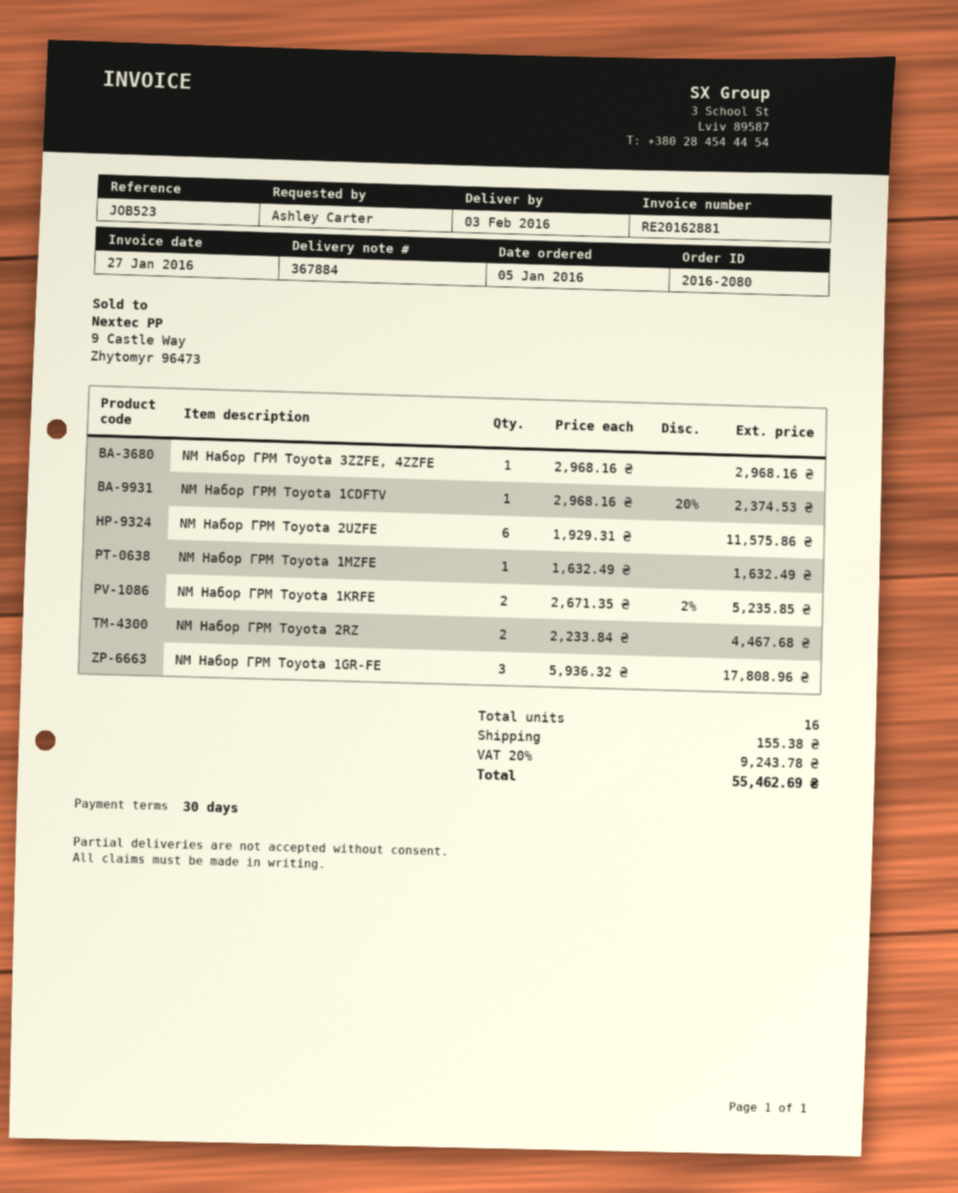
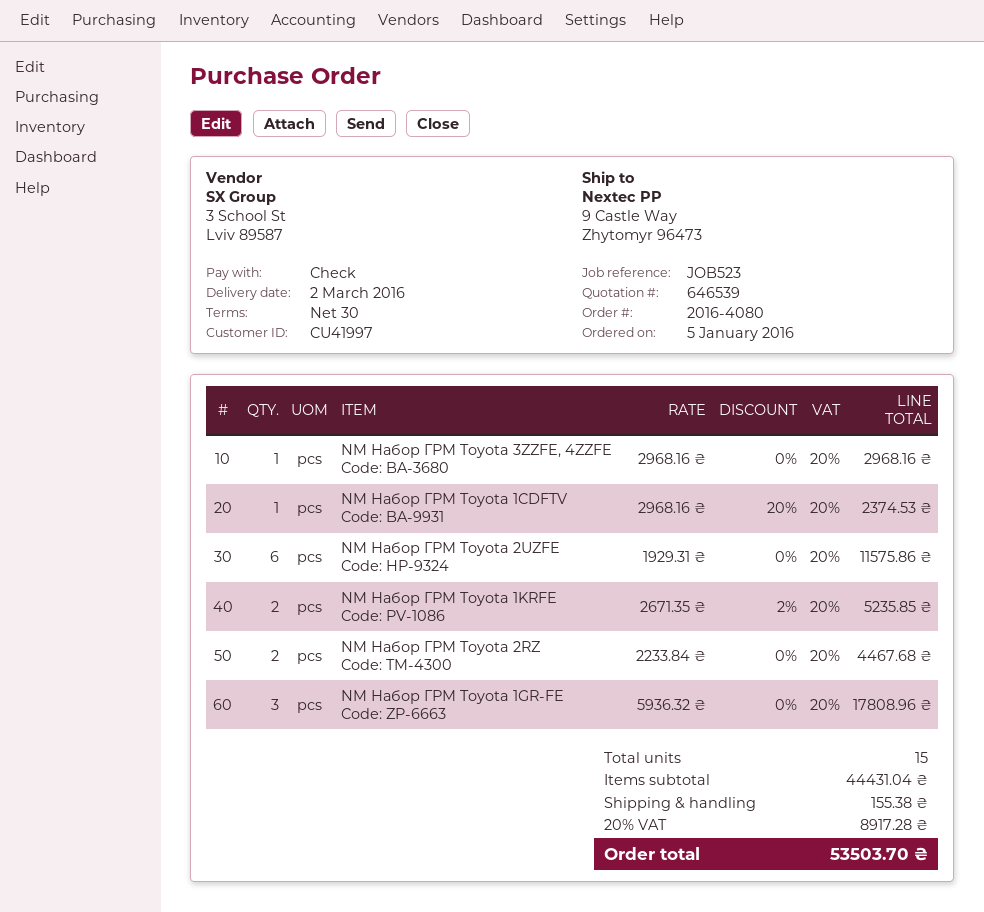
order number: 2016-2080 -> 2016-4080
delivery date: 2016-02-03 -> 2016-03-02
NM Набор ГРМ Toyota 1MZFE: 1 x 1632.49 = 1632.49 -> none
total quantity: 16 -> 15
tax: 20% = 9243.78 -> 20% = 8917.28
total: 55462.69 -> 53503.70

